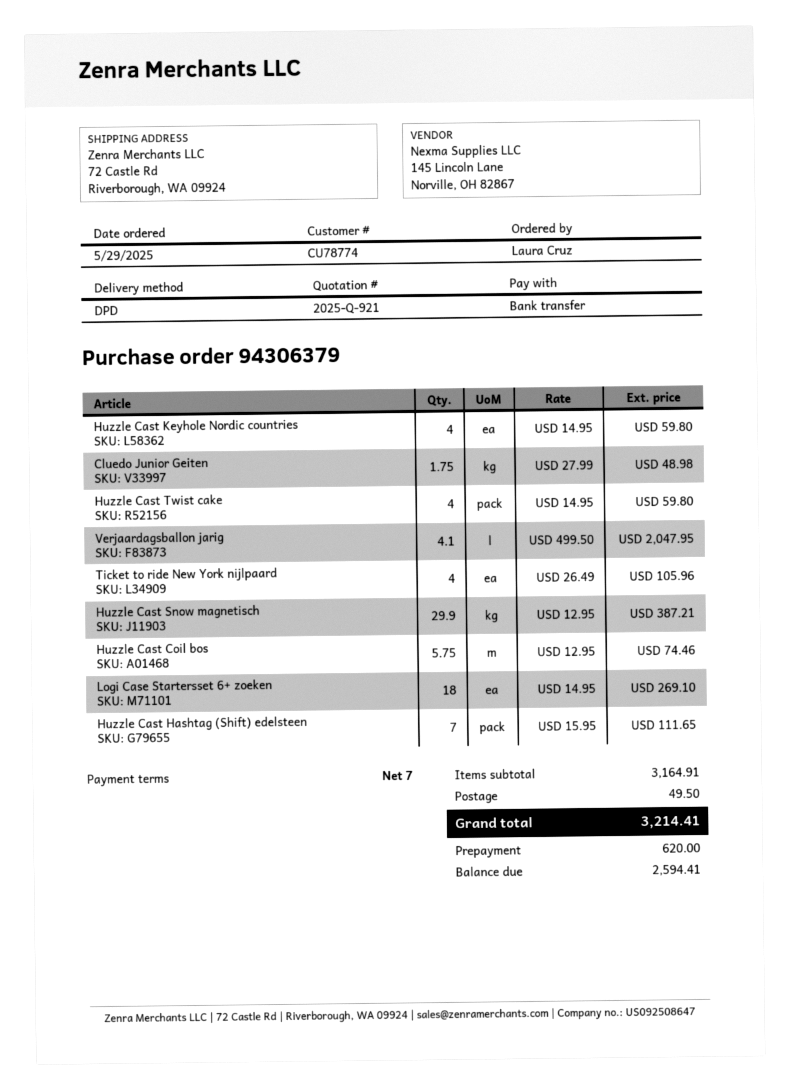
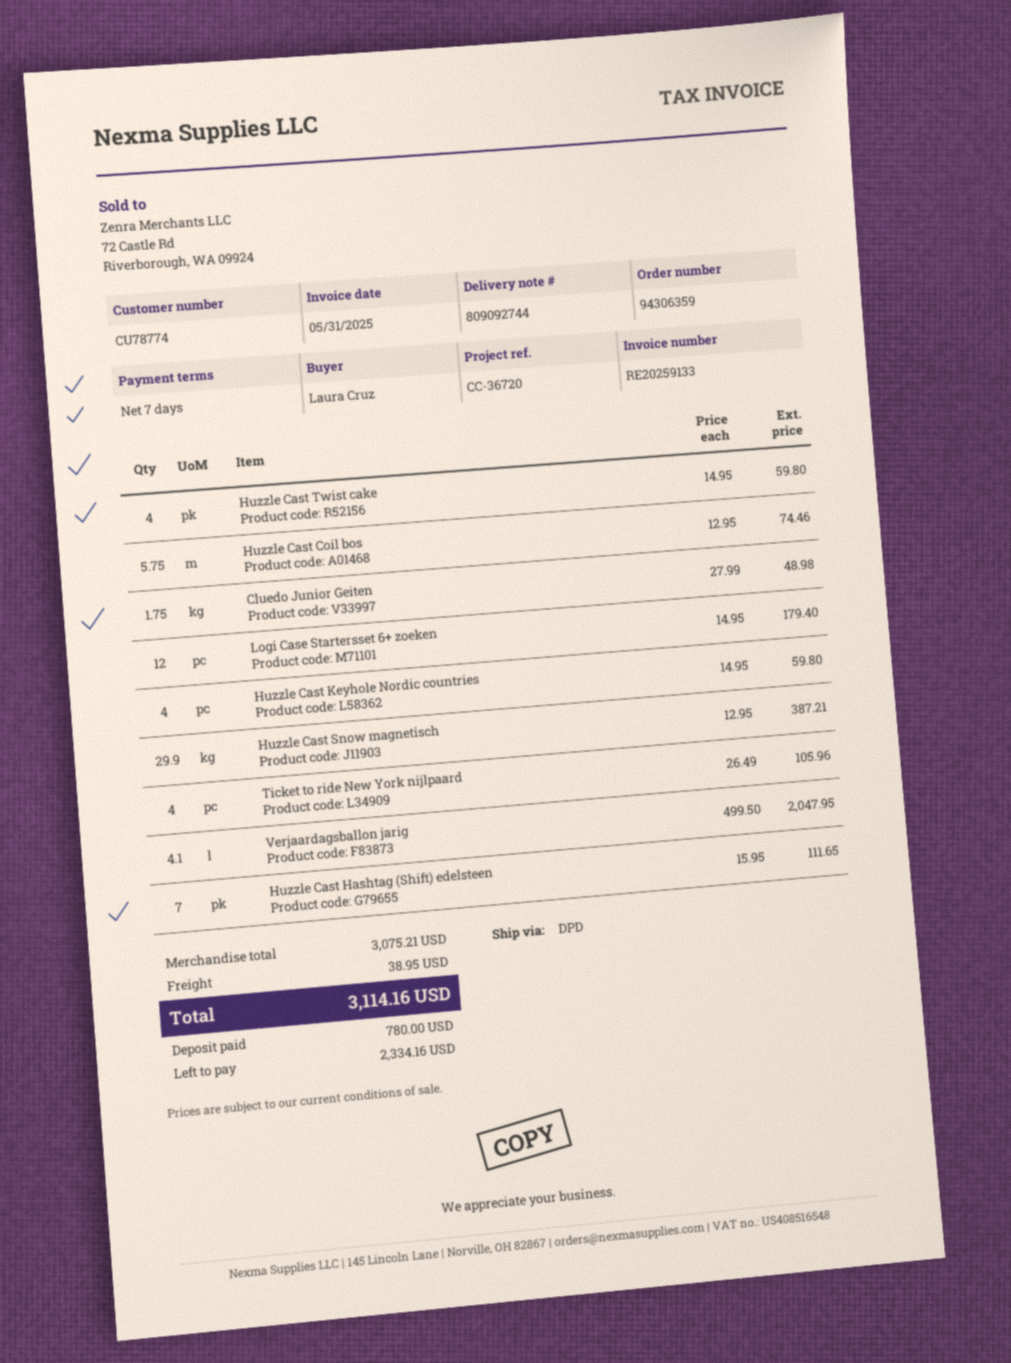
order number: 94306379 -> 94306359
Logi Case Startersset 6+ zoeken: 18 x 14.95 = 269.10 -> 12 x 14.95 = 179.40
subtotal: 3164.91 -> 3075.21
shipping: 49.50 -> 38.95
total: 3214.41 -> 3114.16
deposit: 620.00 -> 780.00
balance: 2594.41 -> 2334.16

